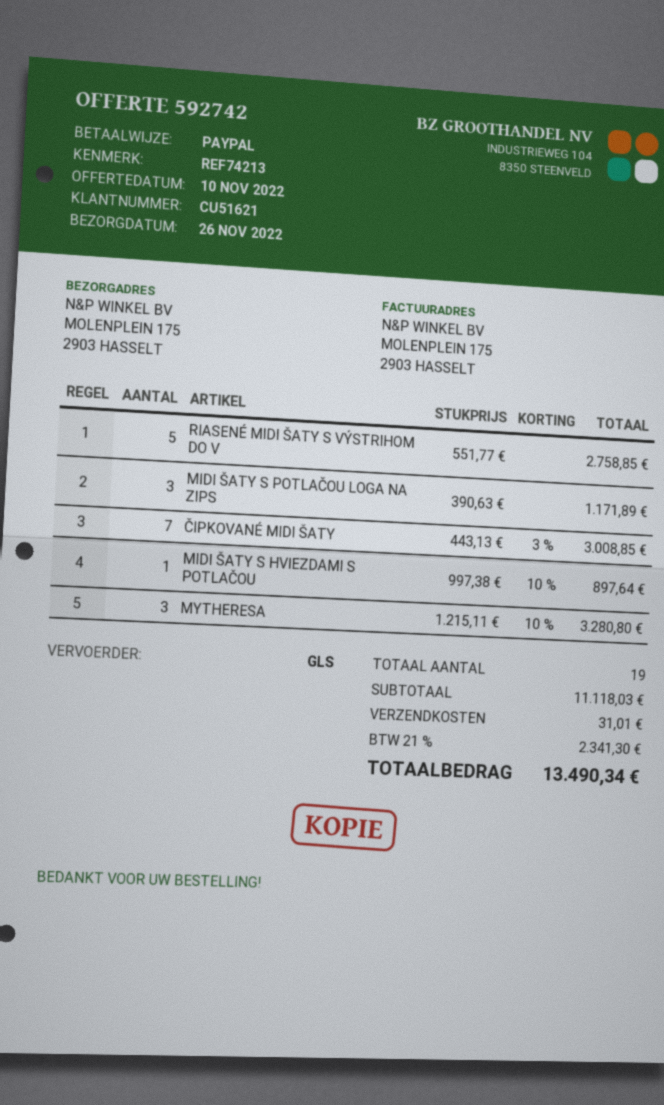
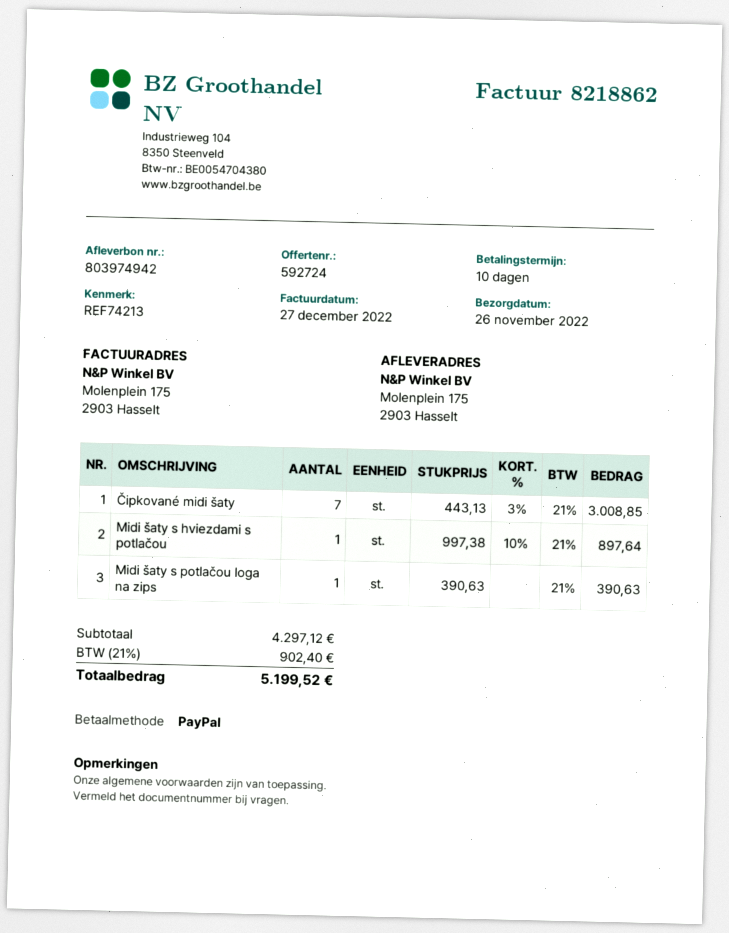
quote number: 592742 -> 592724
RIASENÉ MIDI ŠATY S VÝSTRIHOM DO V: 5 x 551.77 = 2758.85 -> none
MIDI ŠATY S POTLAČOU LOGA NA ZIPS: 3 x 390.63 = 1171.89 -> 1 x 390.63 = 390.63
MYTHERESA: 3 x 1215.11 - 10% = 3280.80 -> none
subtotal: 11118.03 -> 4297.12
shipping: 31.01 -> none
tax: 21% = 2341.30 -> 21% = 902.40
total: 13490.34 -> 5199.52

